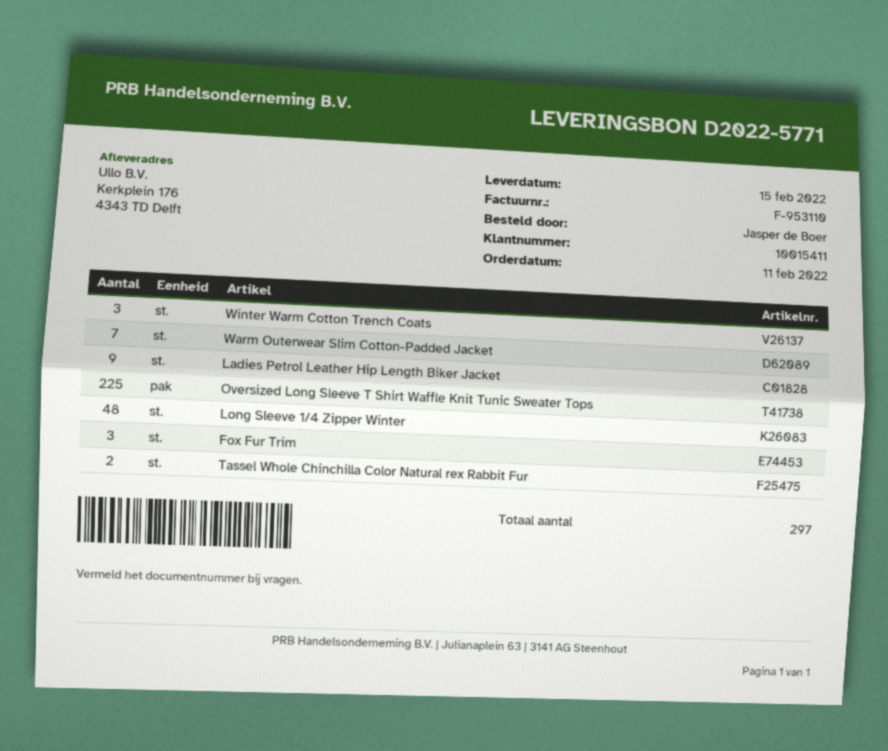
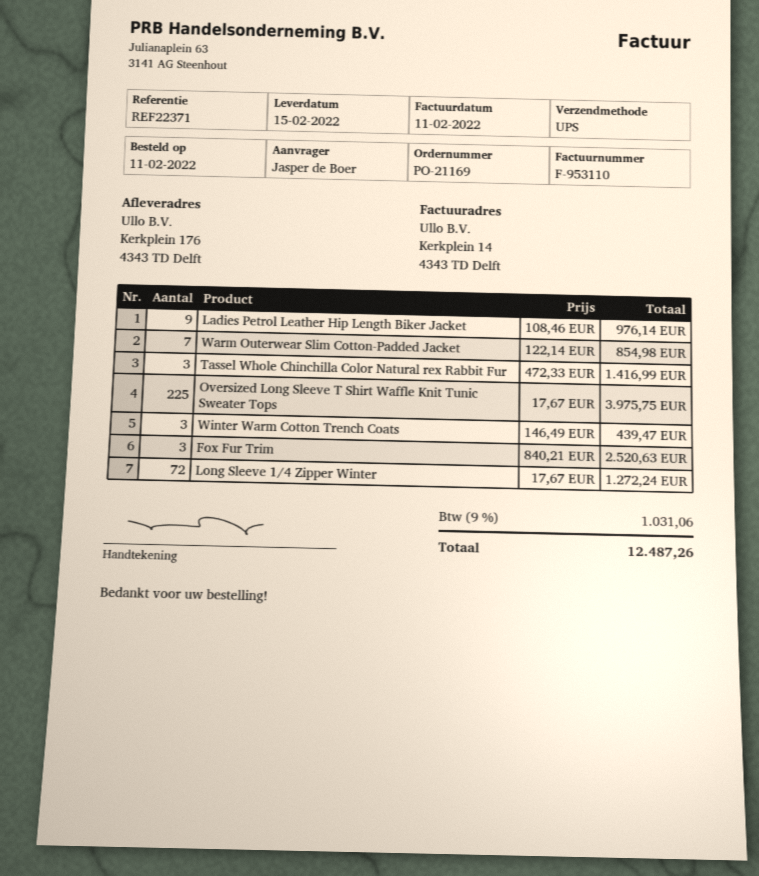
Long Sleeve 1/4 Zipper Winter: 48 -> 72
Tassel Whole Chinchilla Color Natural rex Rabbit Fur: 2 -> 3

